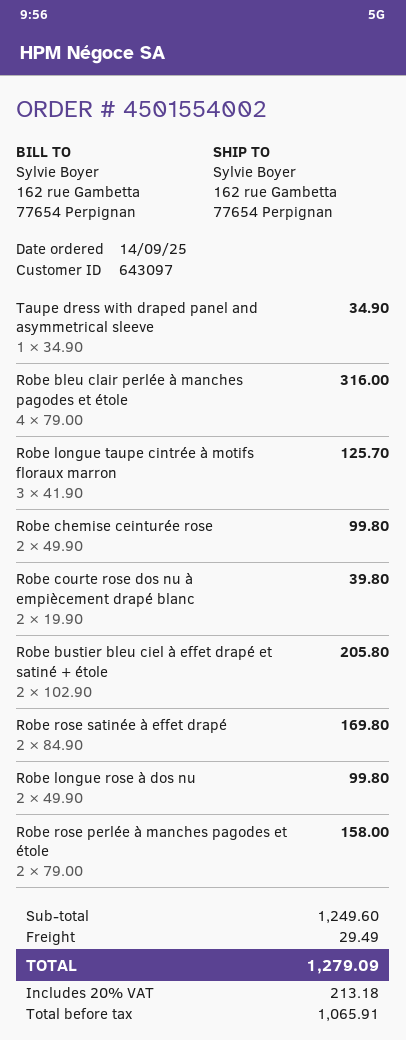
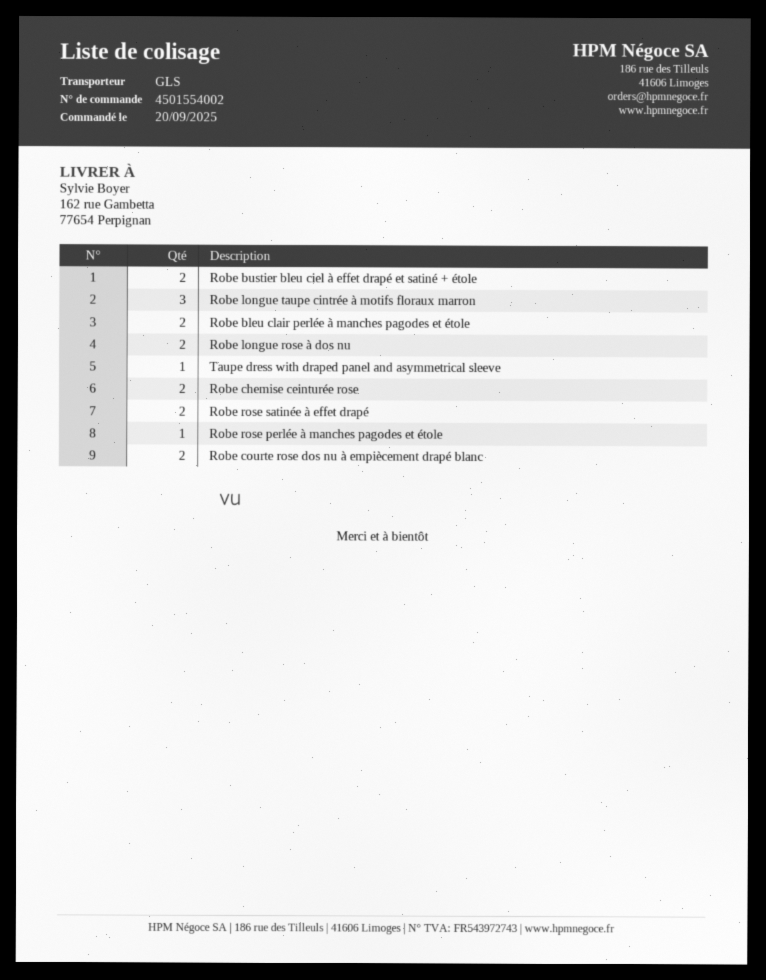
order date: 2025-09-14 -> 2025-09-20
Robe bleu clair perlée à manches pagodes et étole: 4 -> 2
Robe rose perlée à manches pagodes et étole: 2 -> 1

